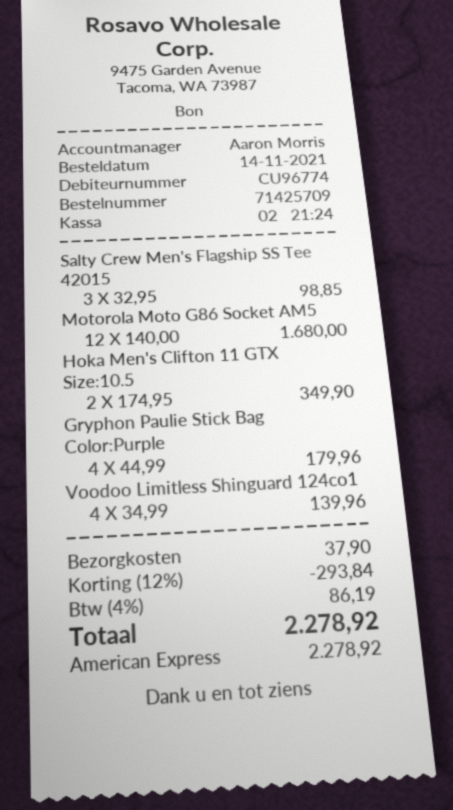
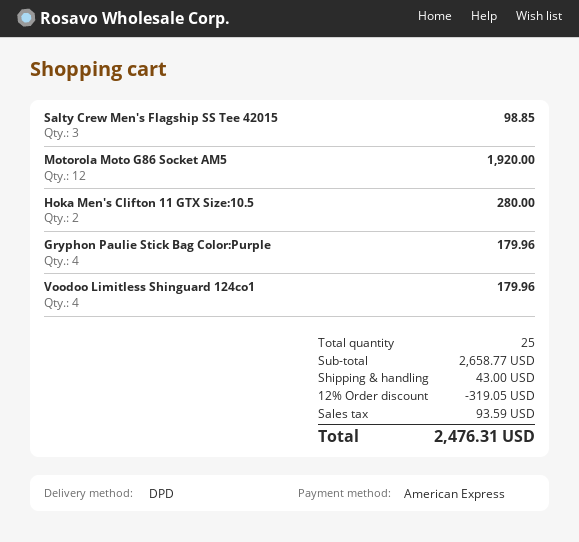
Motorola Moto G86 Socket AM5: 12 for 1680.00 -> 12 for 1920.00
Hoka Men's Clifton 11 GTX Size:10.5: 2 for 349.90 -> 2 for 280.00
Voodoo Limitless Shinguard 124co1: 4 for 139.96 -> 4 for 179.96
discount: 12% = 293.84 -> 12% = 319.05
shipping: 37.90 -> 43.00
tax: 86.19 -> 93.59
total: 2278.92 -> 2476.31

